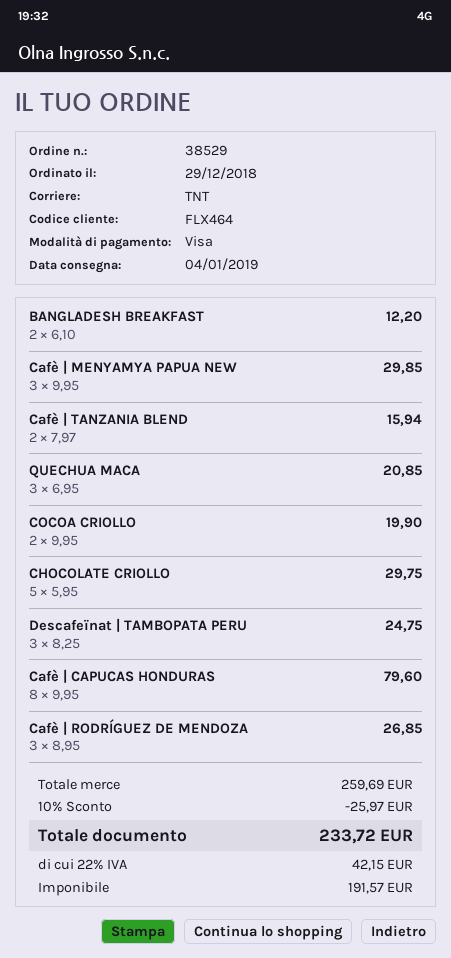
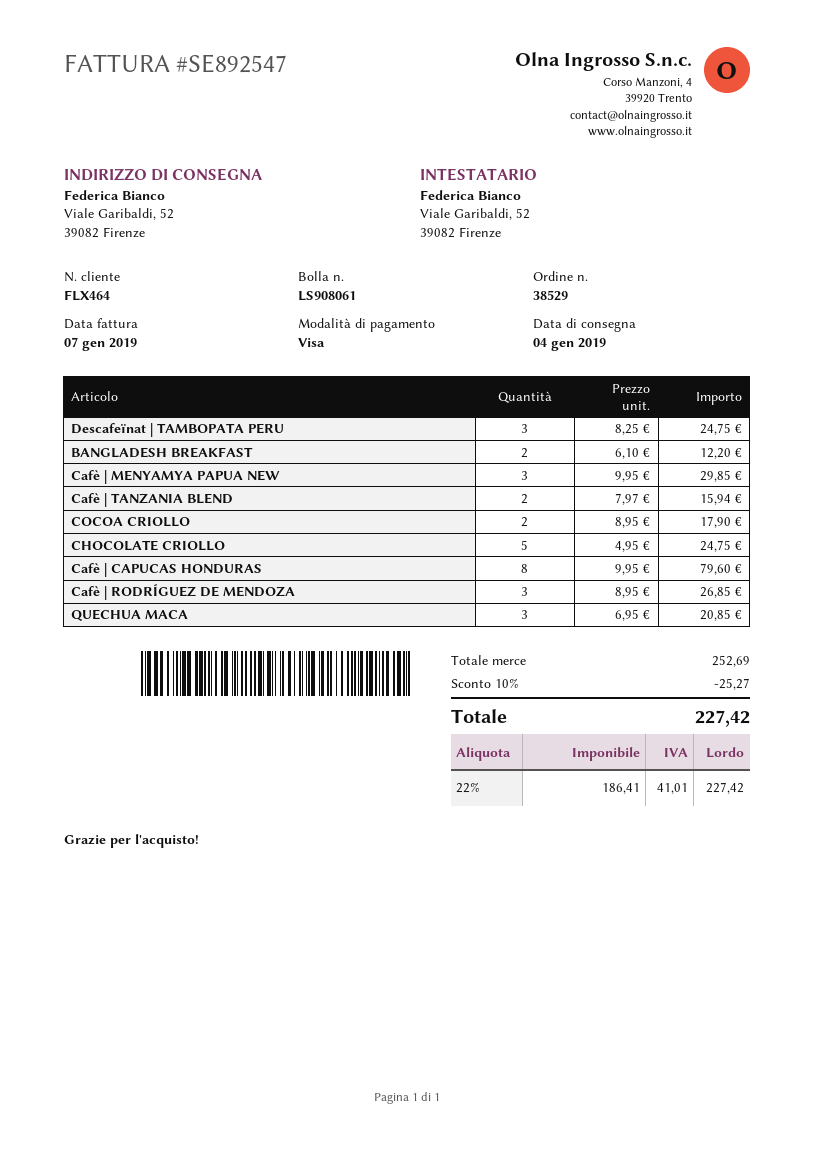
COCOA CRIOLLO: 2 x 9.95 = 19.90 -> 2 x 8.95 = 17.90
CHOCOLATE CRIOLLO: 5 x 5.95 = 29.75 -> 5 x 4.95 = 24.75
subtotal: 259.69 -> 252.69
discount: 10% = 25.97 -> 10% = 25.27
net: 191.57 -> 186.41
tax: 22% = 42.15 -> 22% = 41.01
total: 233.72 -> 227.42

